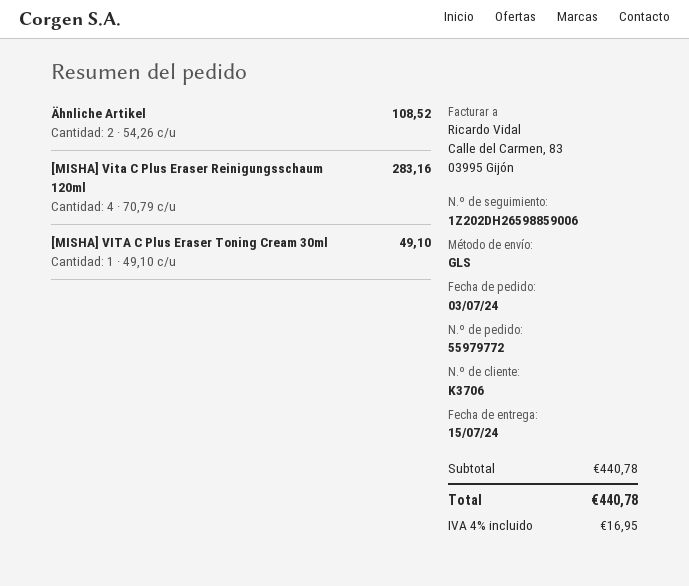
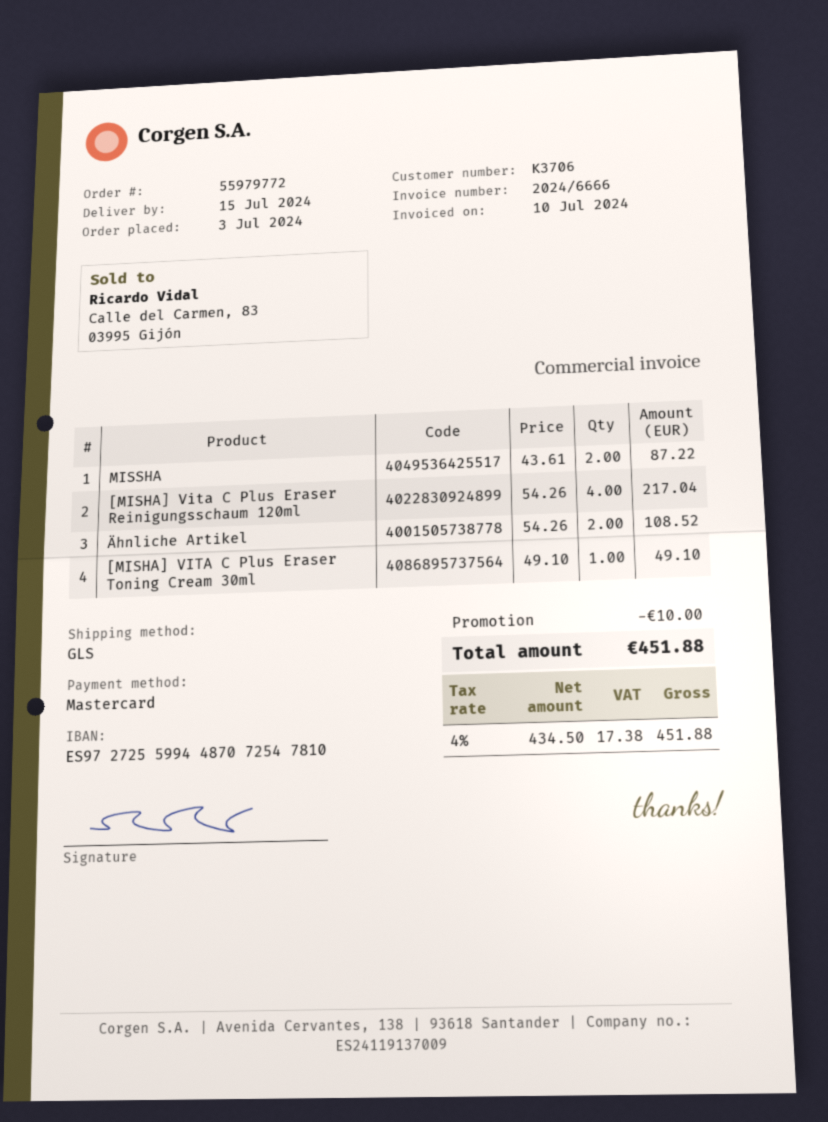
[MISHA] Vita C Plus Eraser Reinigungsschaum 120ml: 4 x 70.79 = 283.16 -> 4 x 54.26 = 217.04
MISSHA: none -> 2 x 43.61 = 87.22
discount: none -> 10.00
tax: 4% = 16.95 -> 4% = 17.38
total: 440.78 -> 451.88

